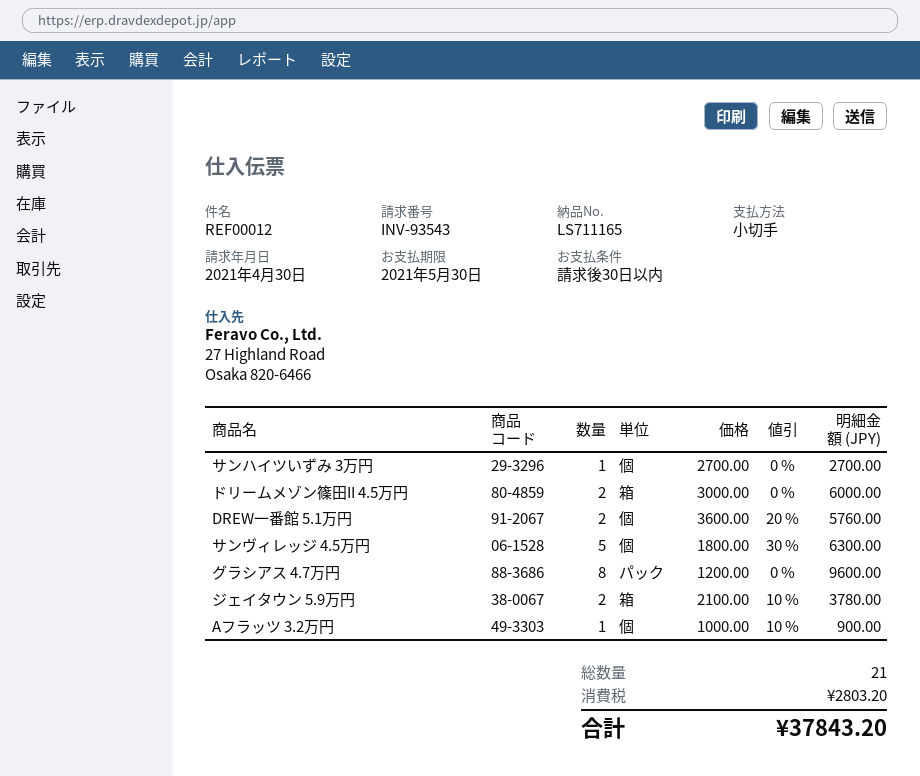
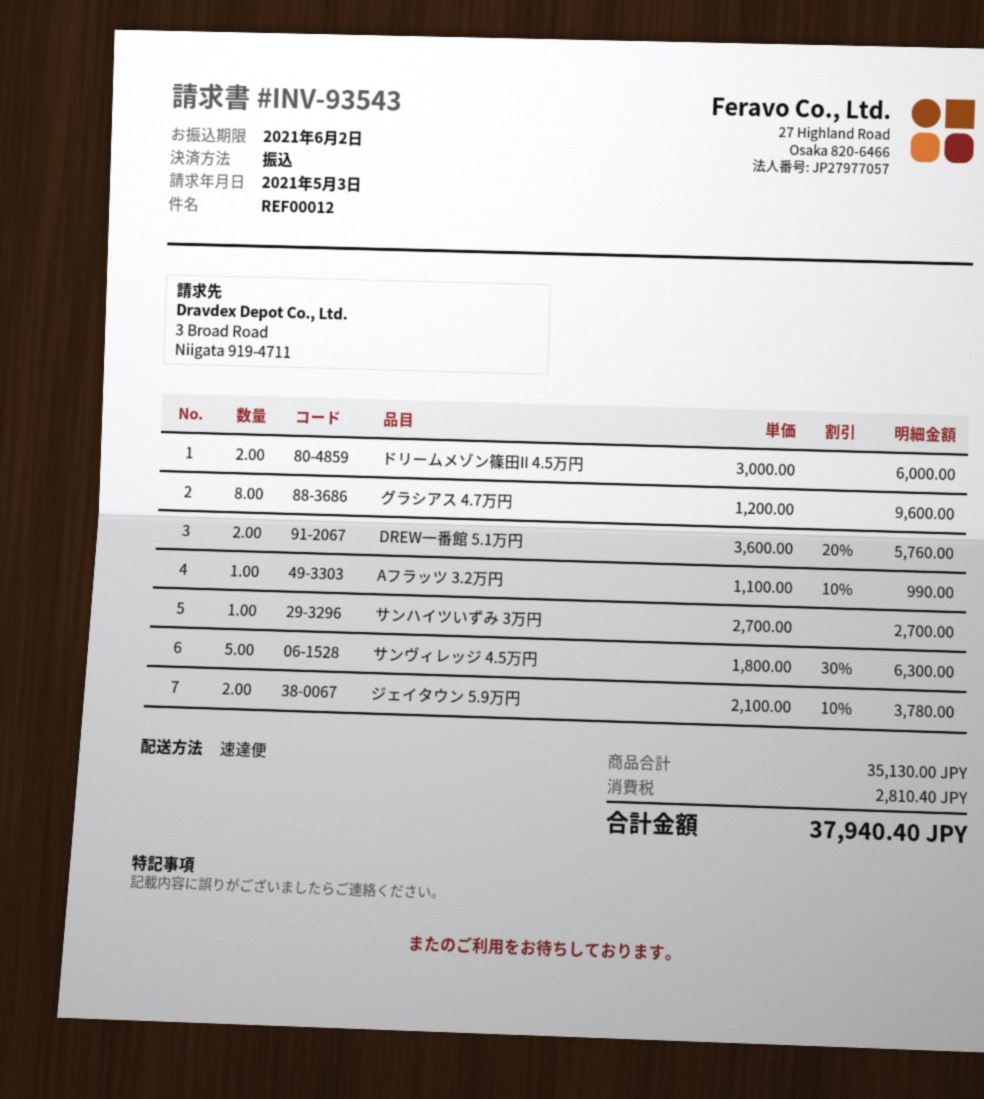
invoice date: 2021-04-30 -> 2021-05-03
due date: 2021-05-30 -> 2021-06-02
payment method: cheque -> bank transfer
Aフラッツ 3.2万円: 1 x 1000.00 - 10% = 900.00 -> 1 x 1100.00 - 10% = 990.00
tax: 2803.20 -> 2810.40
total: 37843.20 -> 37940.40

